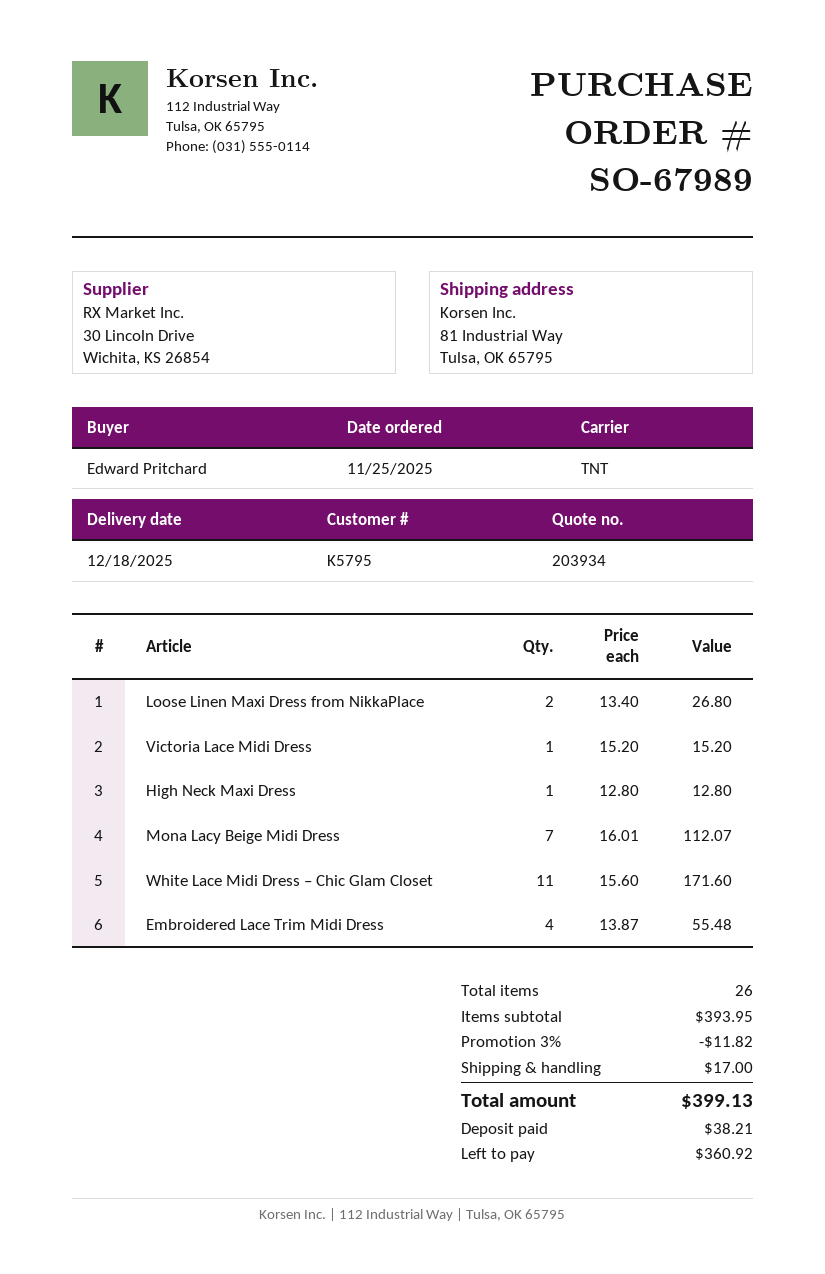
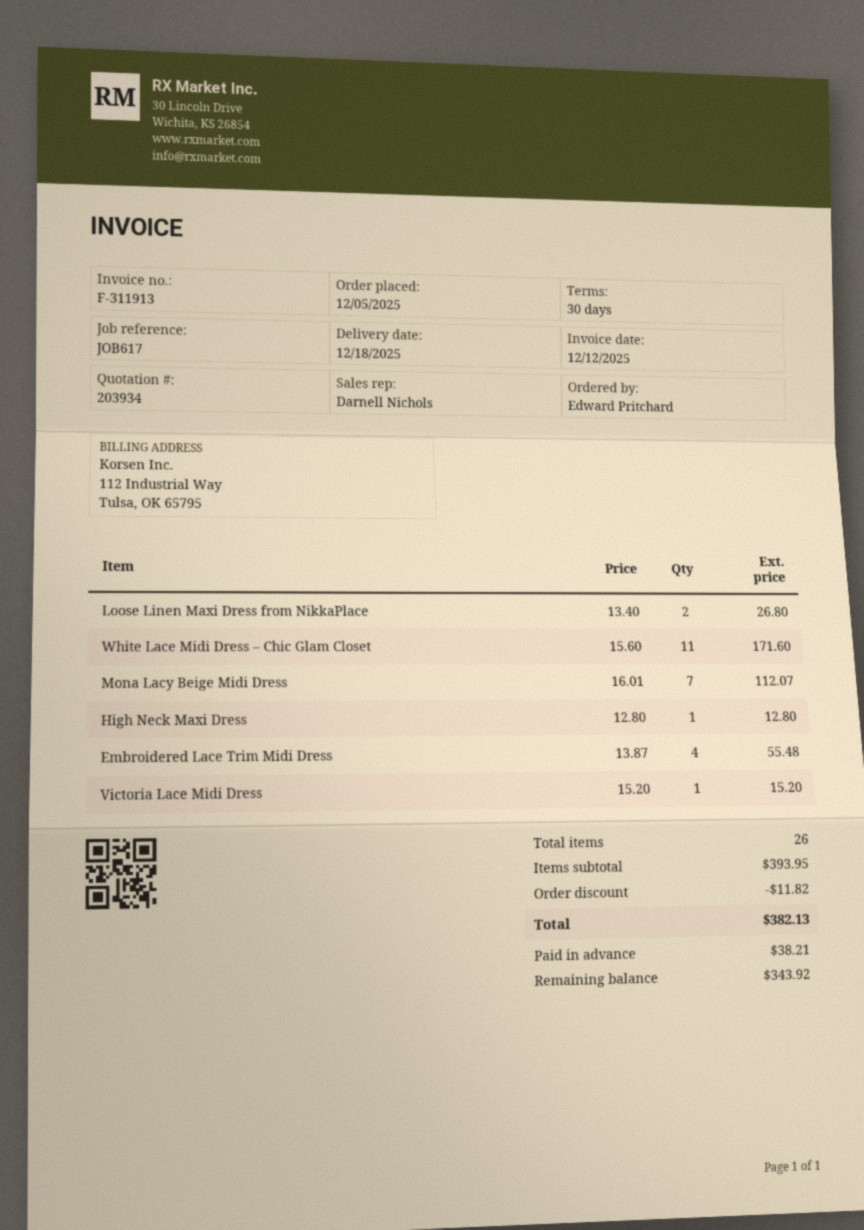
order date: 2025-11-25 -> 2025-12-05
shipping: 17.00 -> none
total: 399.13 -> 382.13
balance: 360.92 -> 343.92

